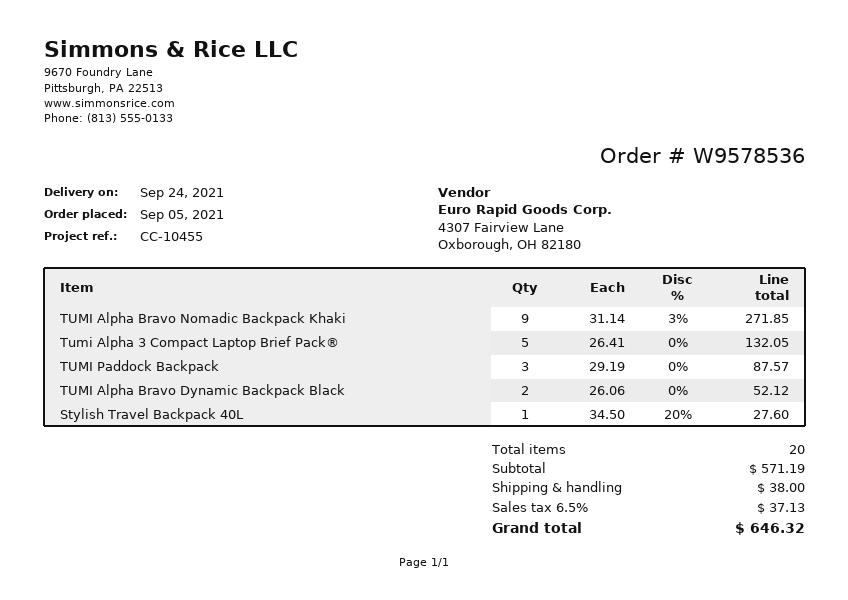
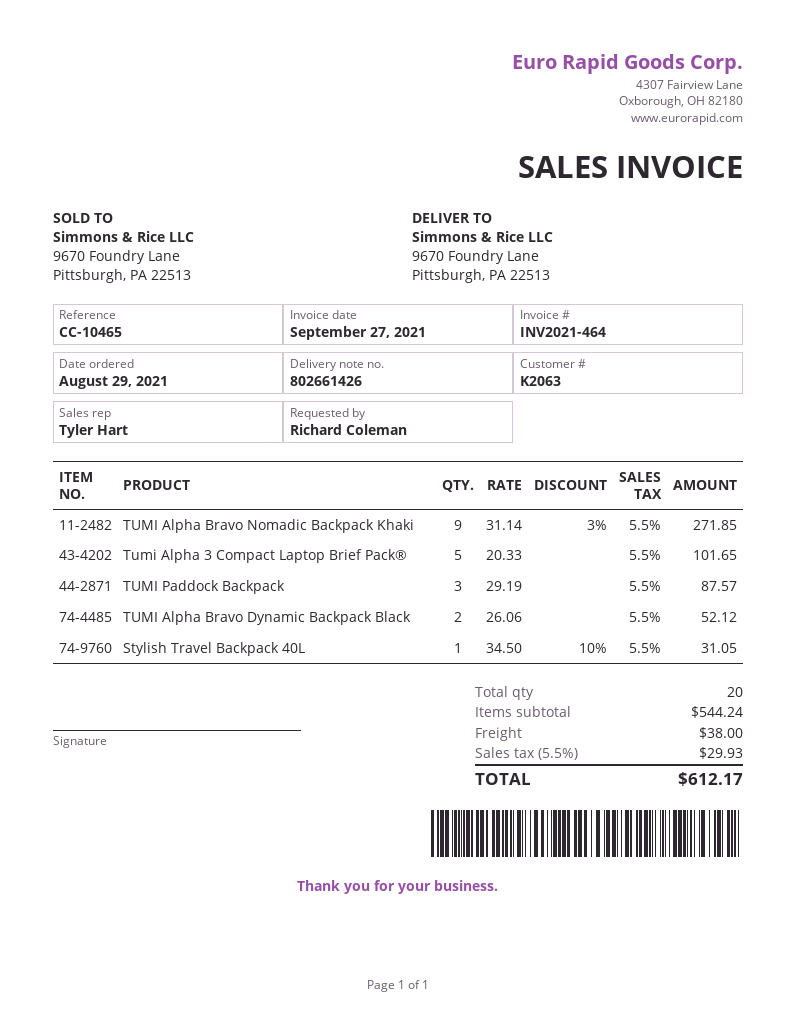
order date: 2021-09-05 -> 2021-08-29
reference: CC-10455 -> CC-10465
Tumi Alpha 3 Compact Laptop Brief Pack®: 5 x 26.41 = 132.05 -> 5 x 20.33 = 101.65
Stylish Travel Backpack 40L: 1 x 34.50 - 20% = 27.60 -> 1 x 34.50 - 10% = 31.05
subtotal: 571.19 -> 544.24
tax: 6.5% = 37.13 -> 5.5% = 29.93
total: 646.32 -> 612.17

